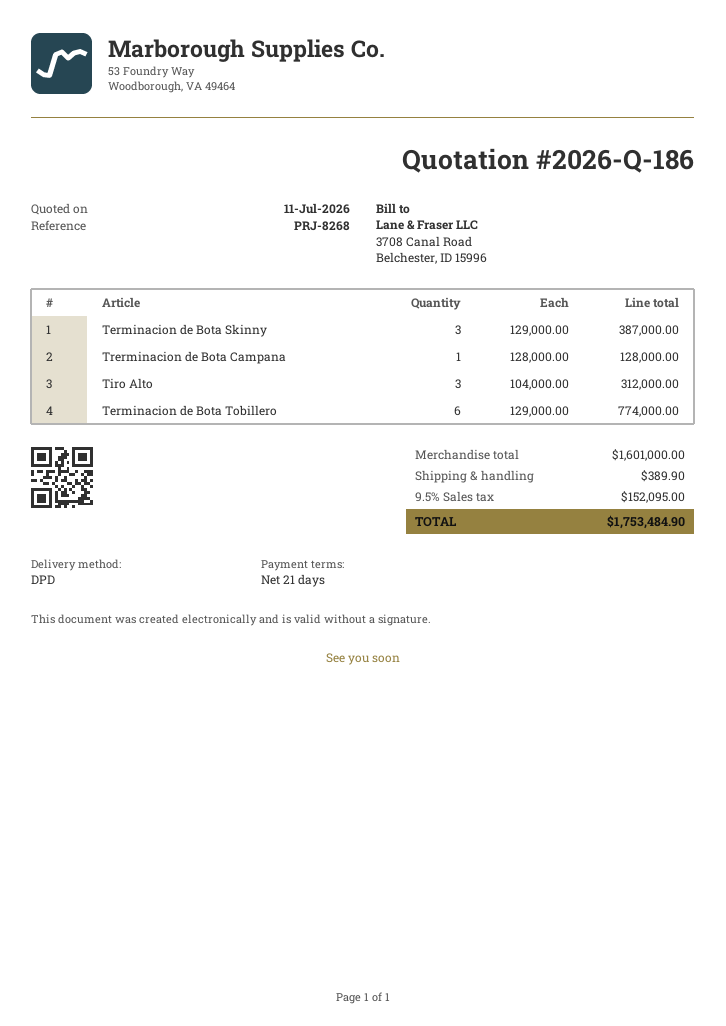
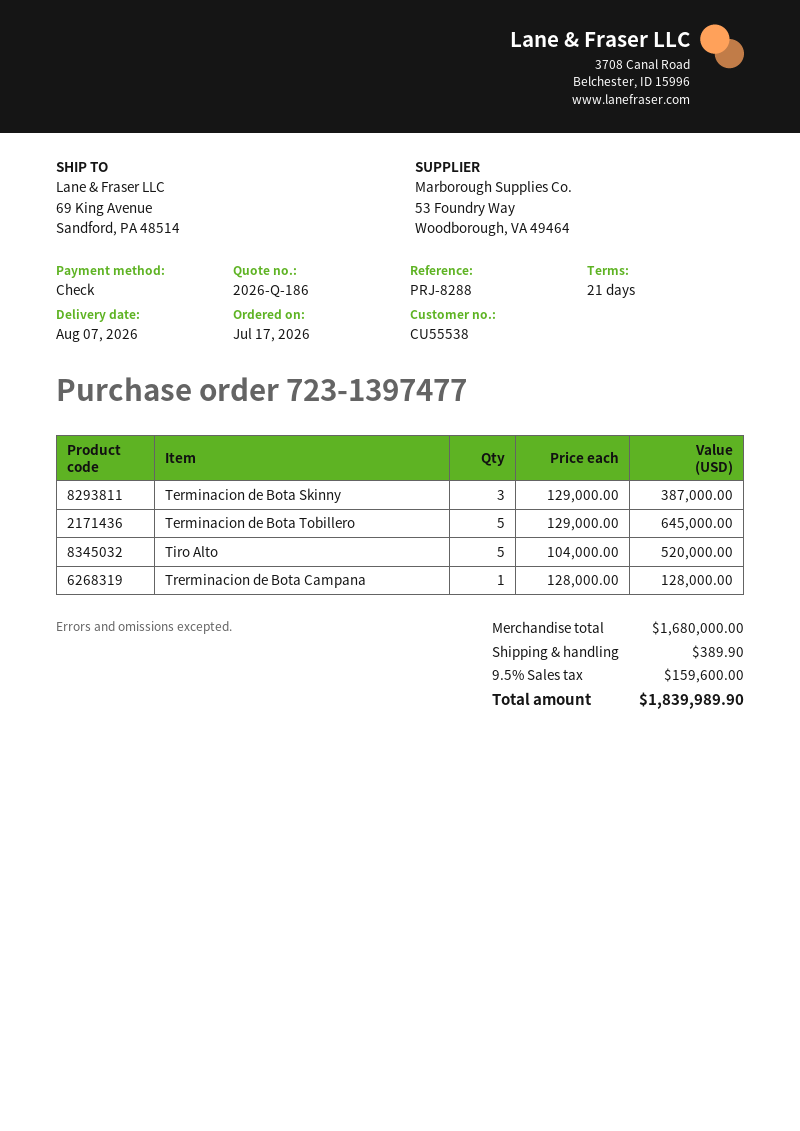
reference: PRJ-8268 -> PRJ-8288
Tiro Alto: 3 x 104000.00 = 312000.00 -> 5 x 104000.00 = 520000.00
Terminacion de Bota Tobillero: 6 x 129000.00 = 774000.00 -> 5 x 129000.00 = 645000.00
subtotal: 1601000.00 -> 1680000.00
tax: 9.5% = 152095.00 -> 9.5% = 159600.00
total: 1753484.90 -> 1839989.90

